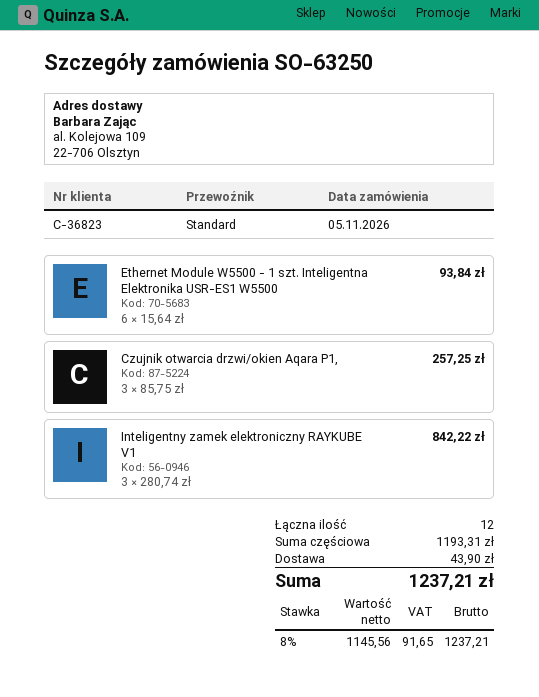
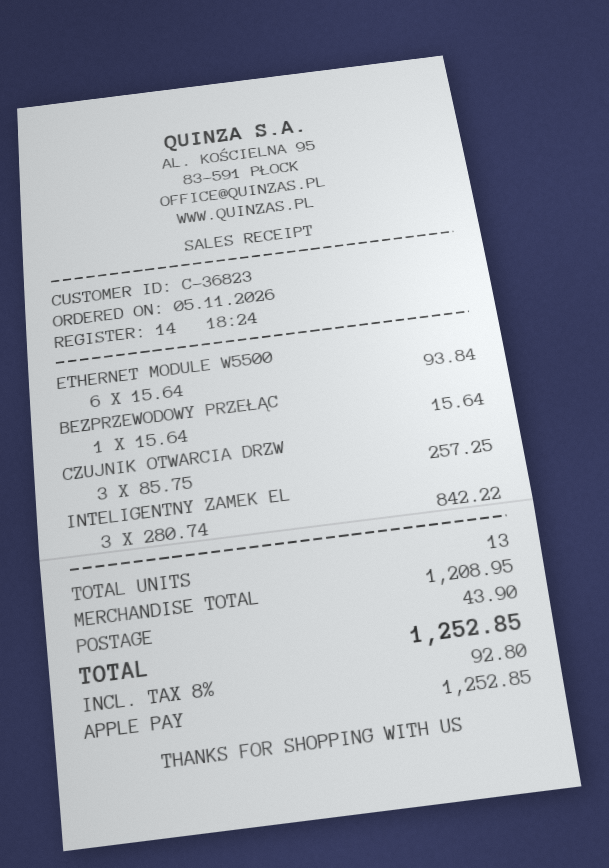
BEZPRZEWODOWY PRZEŁĄC: none -> 1 x 15.64 = 15.64
total quantity: 12 -> 13
subtotal: 1193.31 -> 1208.95
tax: 8% = 91.65 -> 8% = 92.80
total: 1237.21 -> 1252.85

